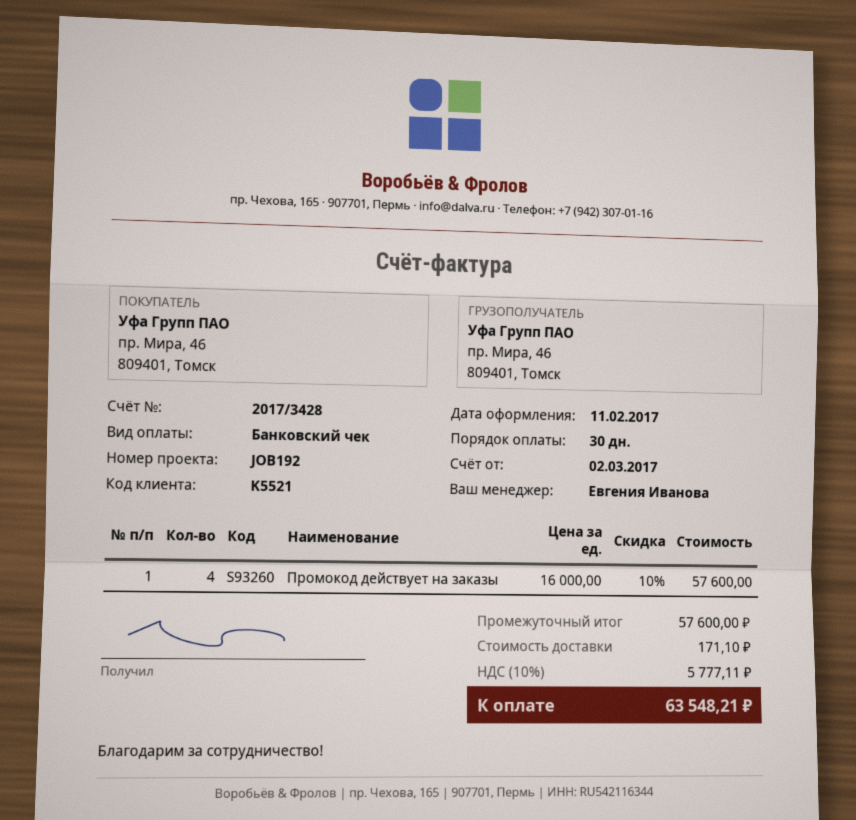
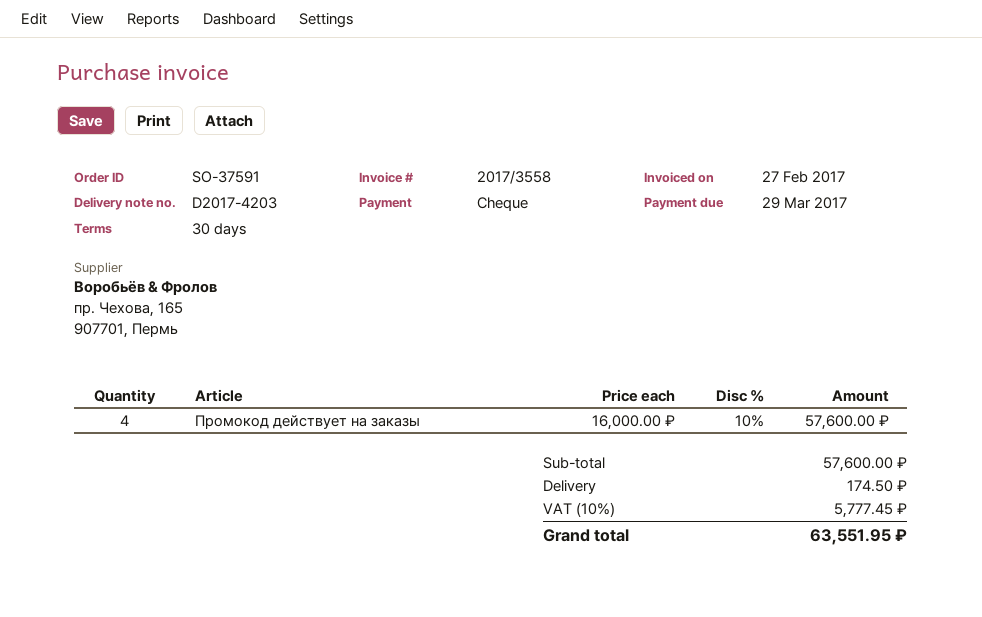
invoice number: 2017/3428 -> 2017/3558
invoice date: 2017-03-02 -> 2017-02-27
shipping: 171.10 -> 174.50
tax: 10% = 5777.11 -> 10% = 5777.45
total: 63548.21 -> 63551.95

